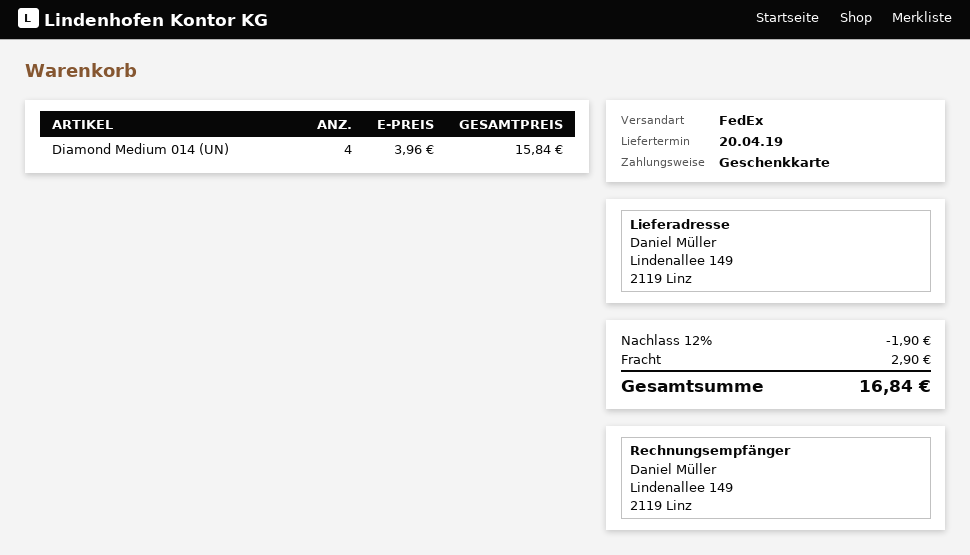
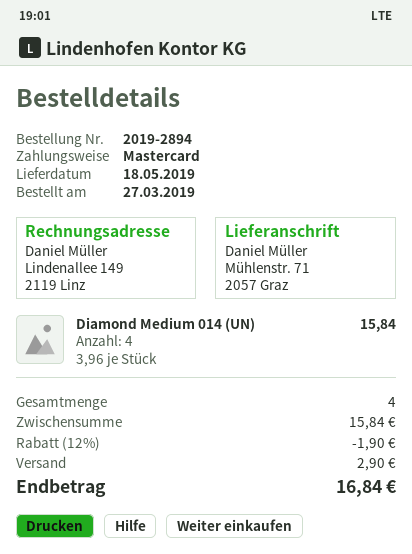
delivery date: 2019-04-20 -> 2019-05-18
payment method: gift card -> Mastercard
ship to: Lindenallee 149, 2119 Linz -> Mühlenstr. 71, 2057 Graz

